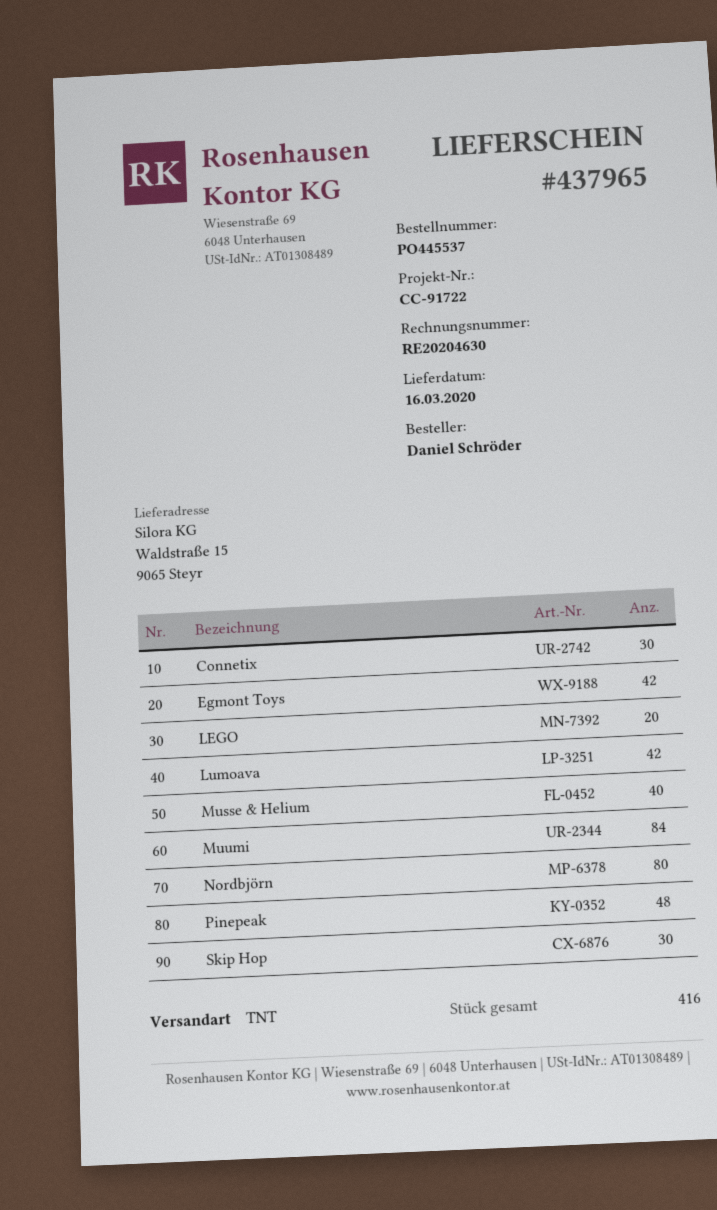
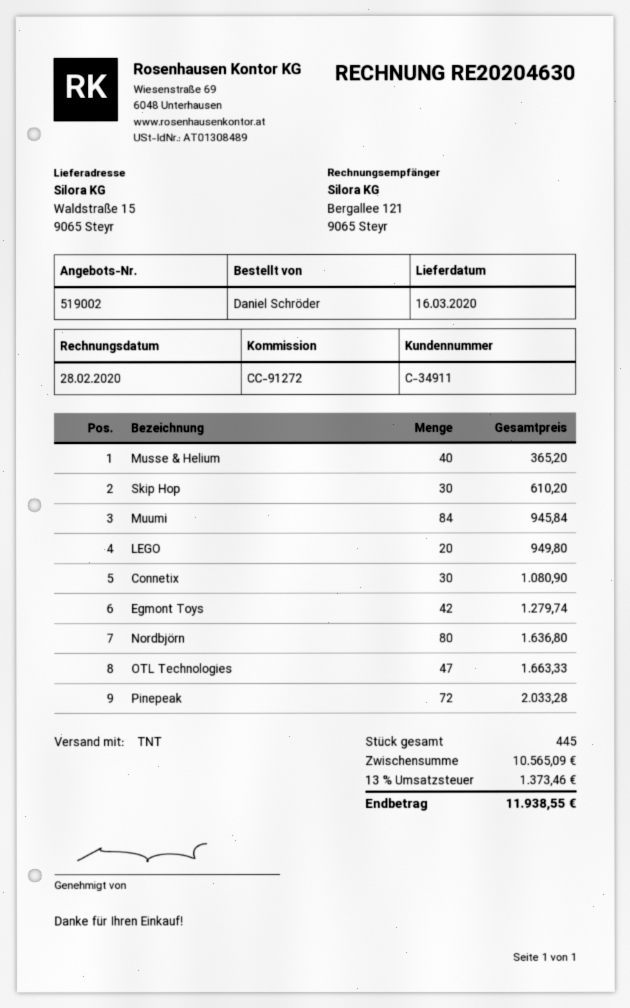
reference: CC-91722 -> CC-91272
Lumoava: 42 -> none
Pinepeak: 48 -> 72
OTL Technologies: none -> 47
total quantity: 416 -> 445

